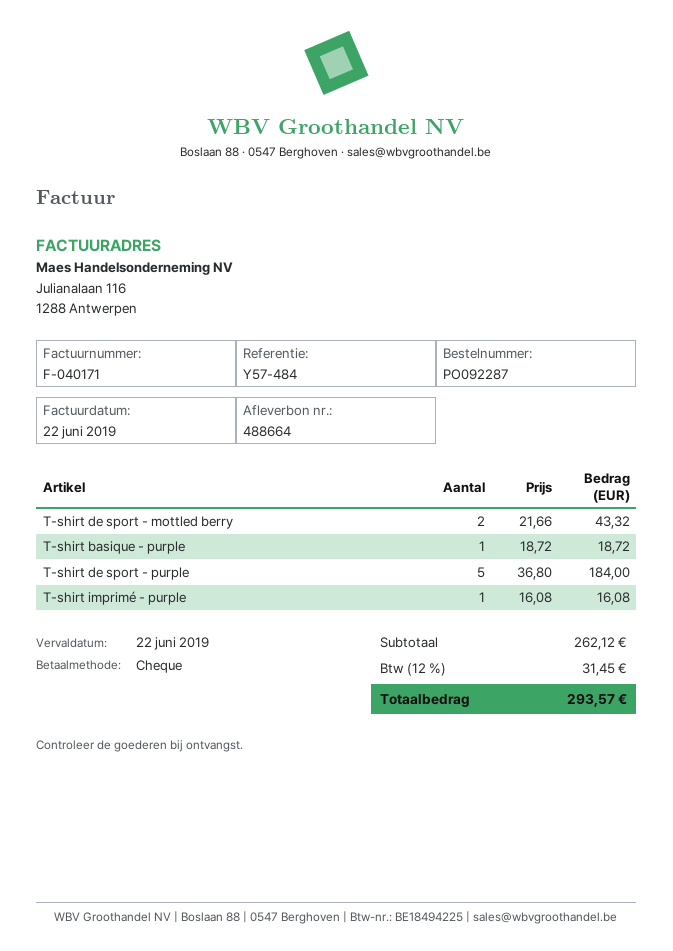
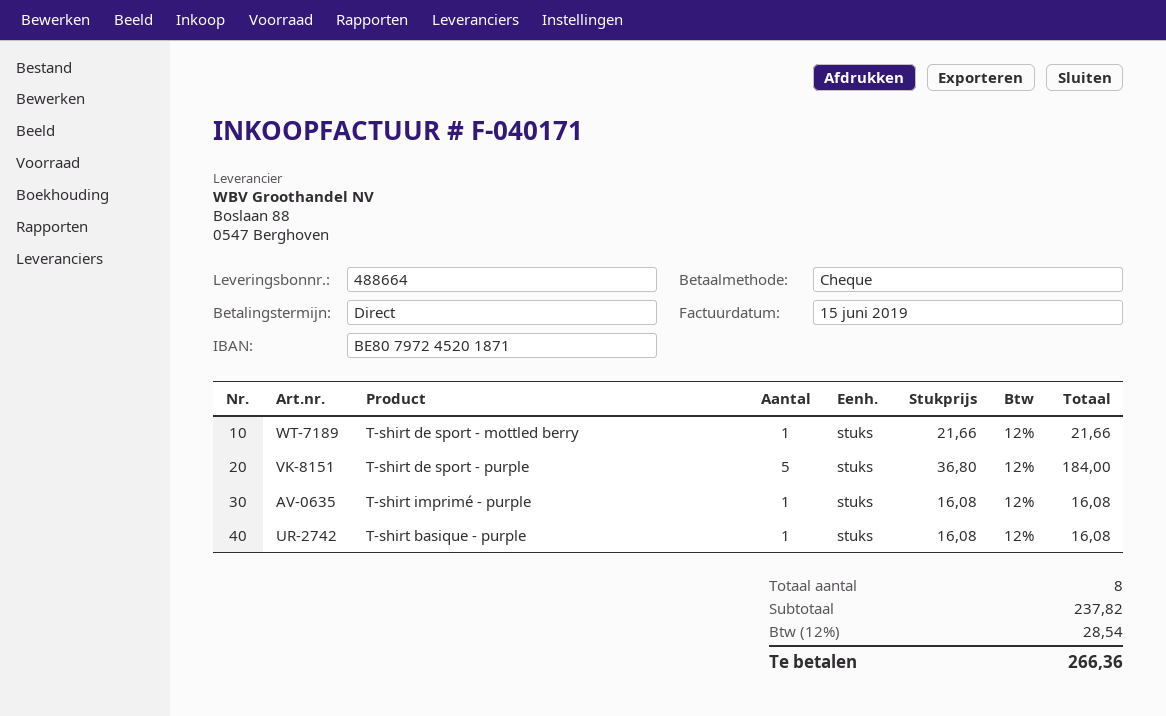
invoice date: 2019-06-22 -> 2019-06-15
T-shirt de sport - mottled berry: 2 x 21.66 = 43.32 -> 1 x 21.66 = 21.66
T-shirt basique - purple: 1 x 18.72 = 18.72 -> 1 x 16.08 = 16.08
subtotal: 262.12 -> 237.82
tax: 12% = 31.45 -> 12% = 28.54
total: 293.57 -> 266.36

